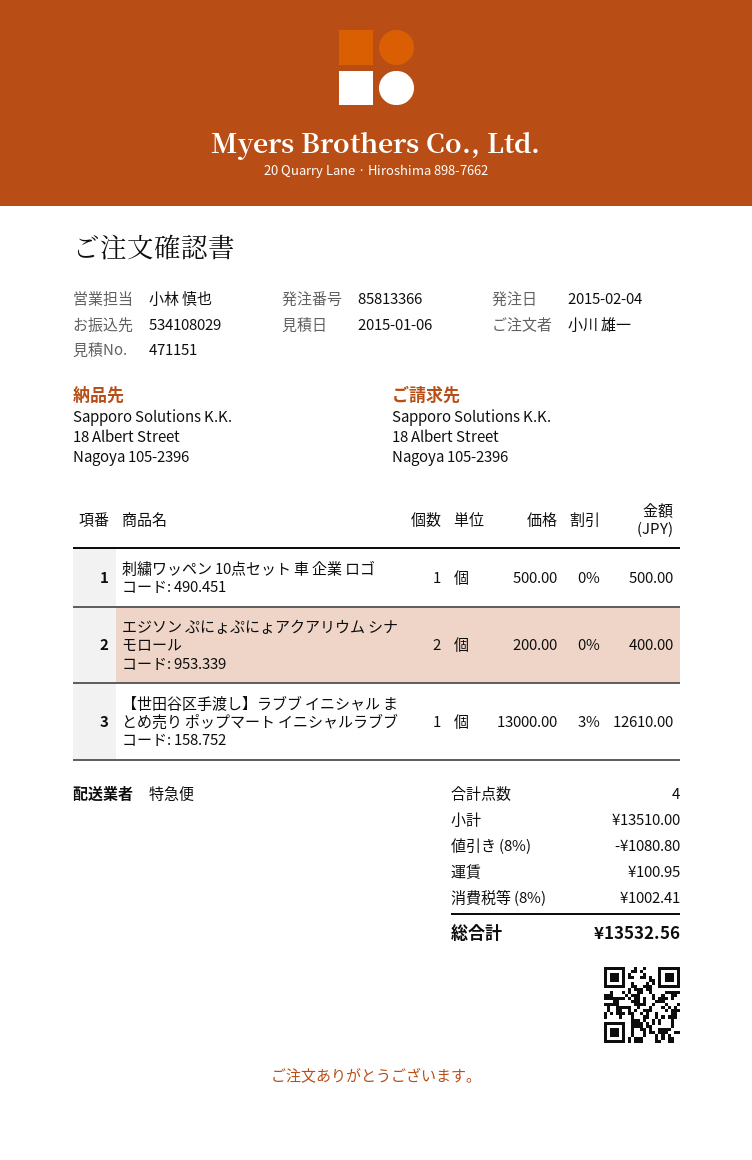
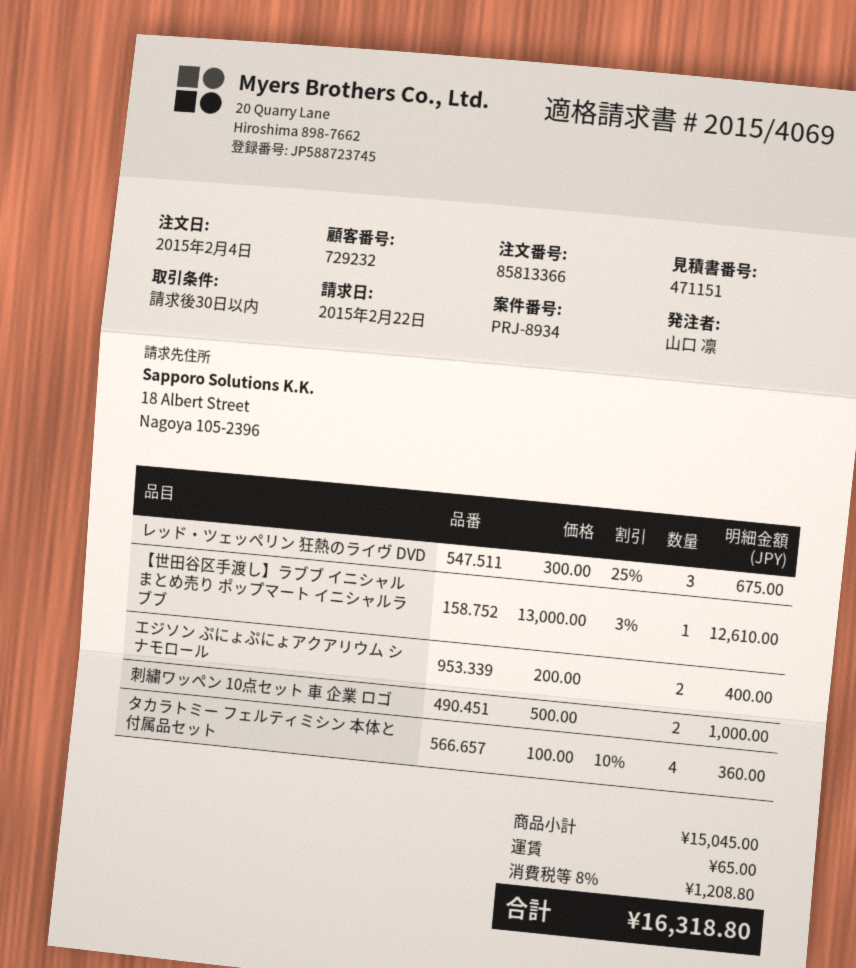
ordered by: 小川 雄一 -> 山口 凛
刺繍ワッペン 10点セット 車 企業 ロゴ: 1 x 500.00 = 500.00 -> 2 x 500.00 = 1000.00
レッド・ツェッペリン 狂熱のライヴ DVD: none -> 3 x 300.00 - 25% = 675.00
タカラトミー フェルティミシン 本体と付属品セット: none -> 4 x 100.00 - 10% = 360.00
subtotal: 13510.00 -> 15045.00
discount: 8% = 1080.80 -> none
shipping: 100.95 -> 65.00
tax: 8% = 1002.41 -> 8% = 1208.80
total: 13532.56 -> 16318.80

